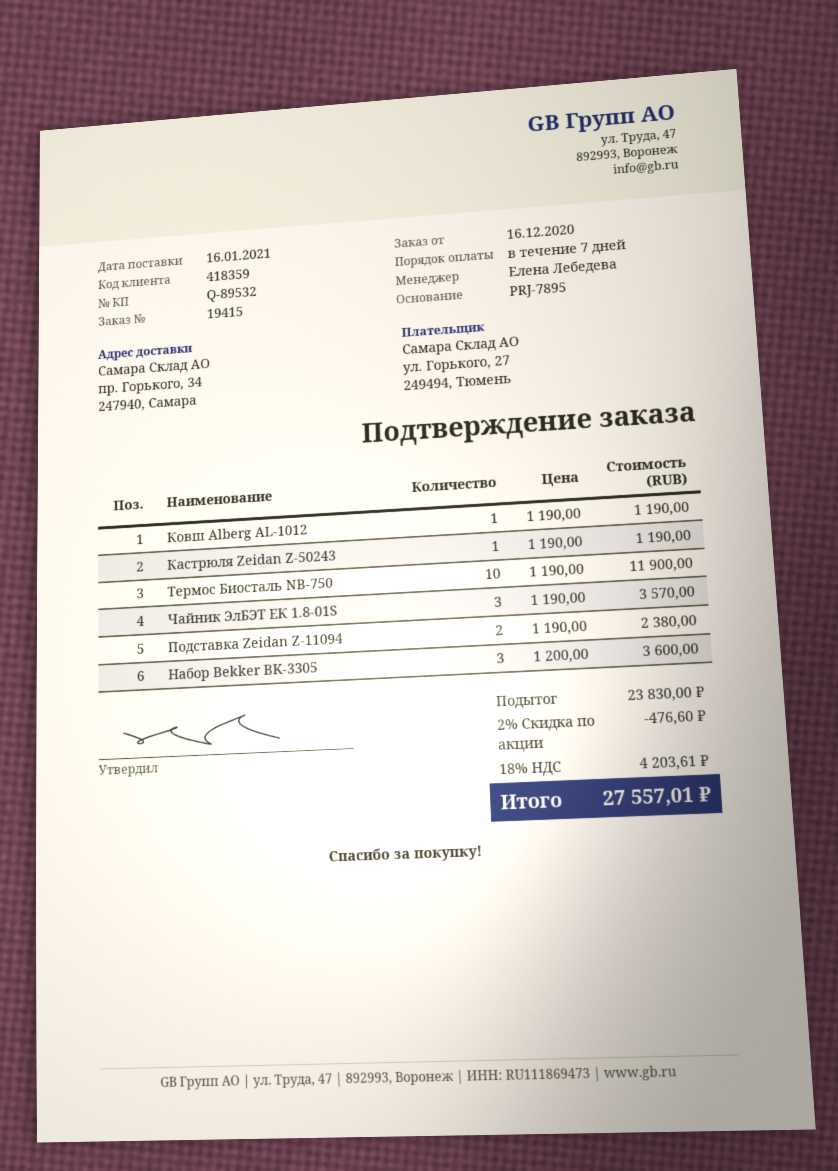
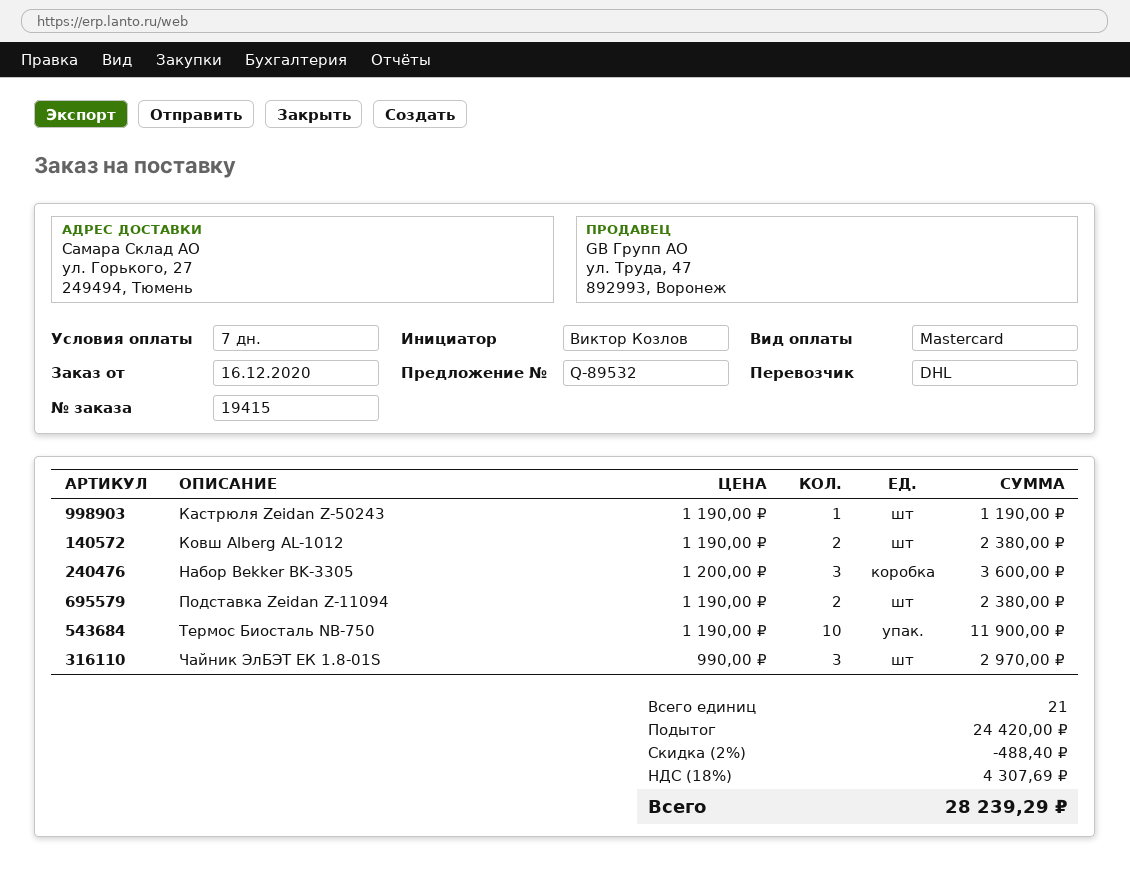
ship to: пр. Горького, 34, 247940, Самара -> ул. Горького, 27, 249494, Тюмень
Ковш Alberg AL-1012: 1 x 1190.00 = 1190.00 -> 2 x 1190.00 = 2380.00
Чайник ЭлБЭТ ЕК 1.8-01S: 3 x 1190.00 = 3570.00 -> 3 x 990.00 = 2970.00
subtotal: 23830.00 -> 24420.00
discount: 2% = 476.60 -> 2% = 488.40
tax: 18% = 4203.61 -> 18% = 4307.69
total: 27557.01 -> 28239.29

